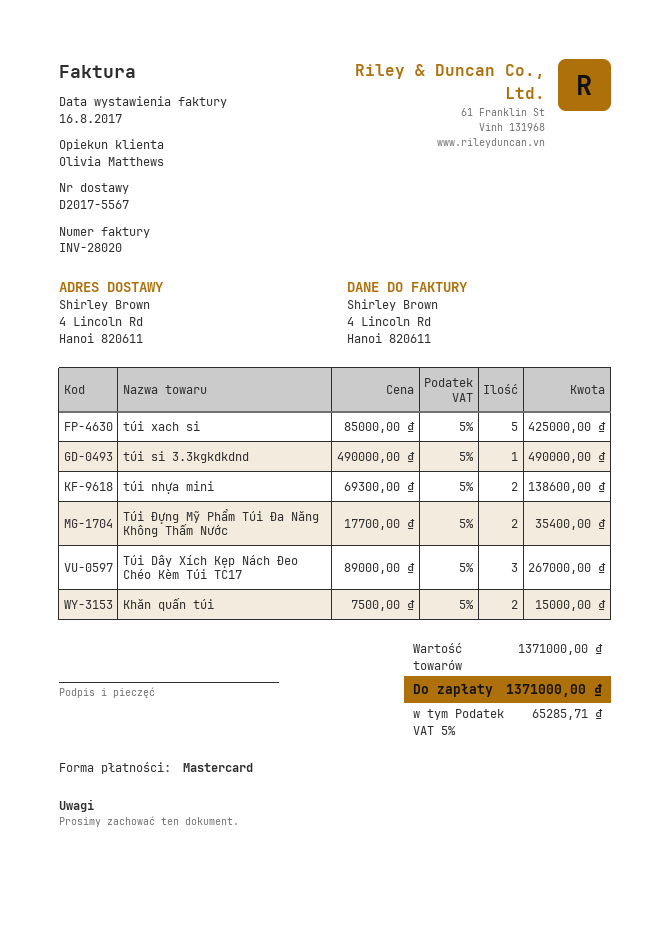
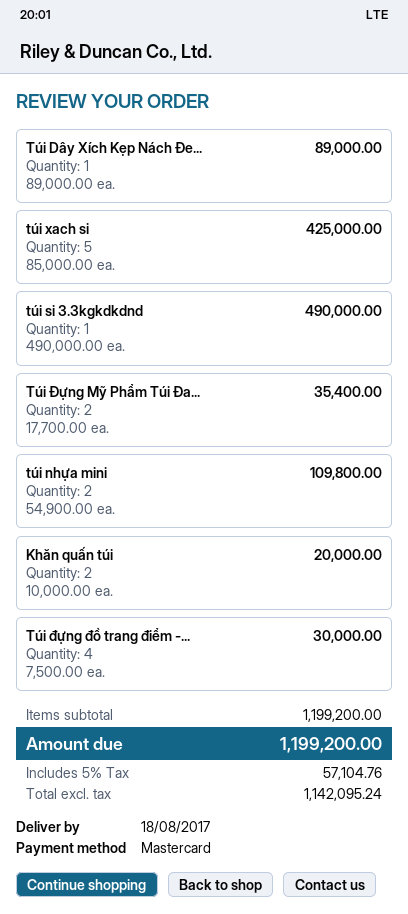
túi nhựa mini: 2 x 69300.00 = 138600.00 -> 2 x 54900.00 = 109800.00
Túi Dây Xích Kẹp Nách Đeo Chéo Kèm Túi TC17: 3 x 89000.00 = 267000.00 -> 1 x 89000.00 = 89000.00
Khăn quấn túi: 2 x 7500.00 = 15000.00 -> 2 x 10000.00 = 20000.00
Túi đựng đồ trang điểm -...: none -> 4 x 7500.00 = 30000.00
subtotal: 1371000.00 -> 1199200.00
tax: 5% = 65285.71 -> 5% = 57104.76
total: 1371000.00 -> 1199200.00

